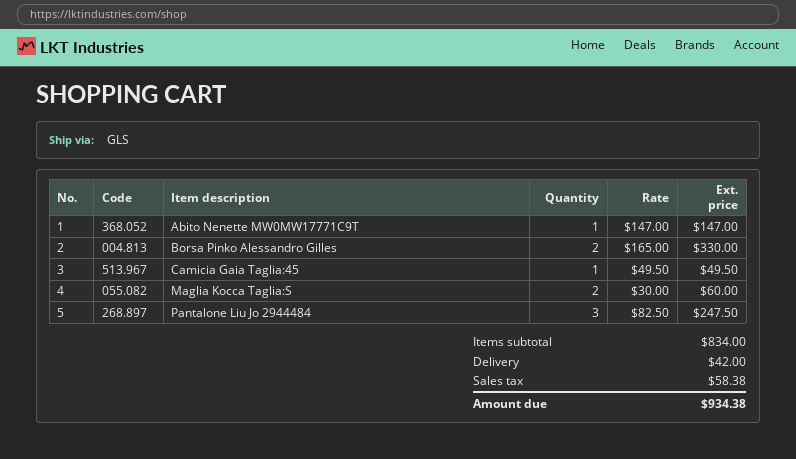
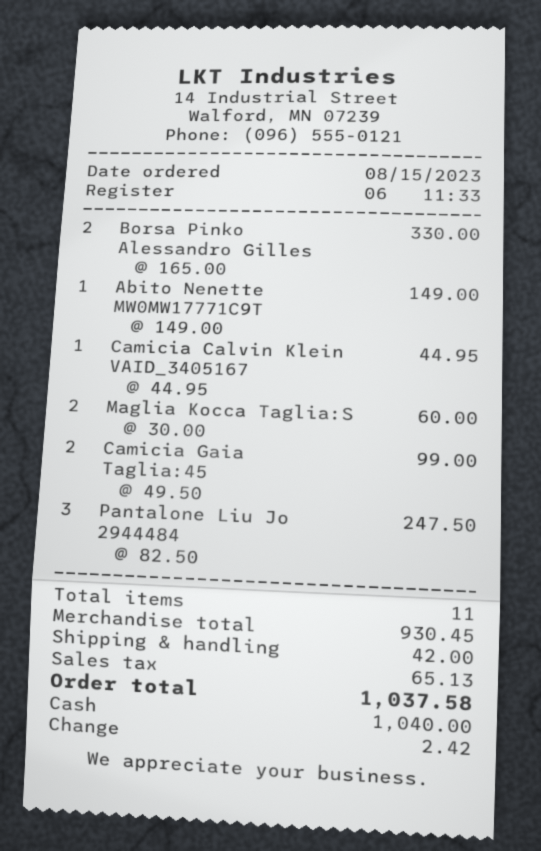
Abito Nenette MW0MW17771C9T: 1 x 147.00 = 147.00 -> 1 x 149.00 = 149.00
Camicia Gaia Taglia:45: 1 x 49.50 = 49.50 -> 2 x 49.50 = 99.00
Camicia Calvin Klein VAID_3405167: none -> 1 x 44.95 = 44.95
subtotal: 834.00 -> 930.45
tax: 58.38 -> 65.13
total: 934.38 -> 1037.58

